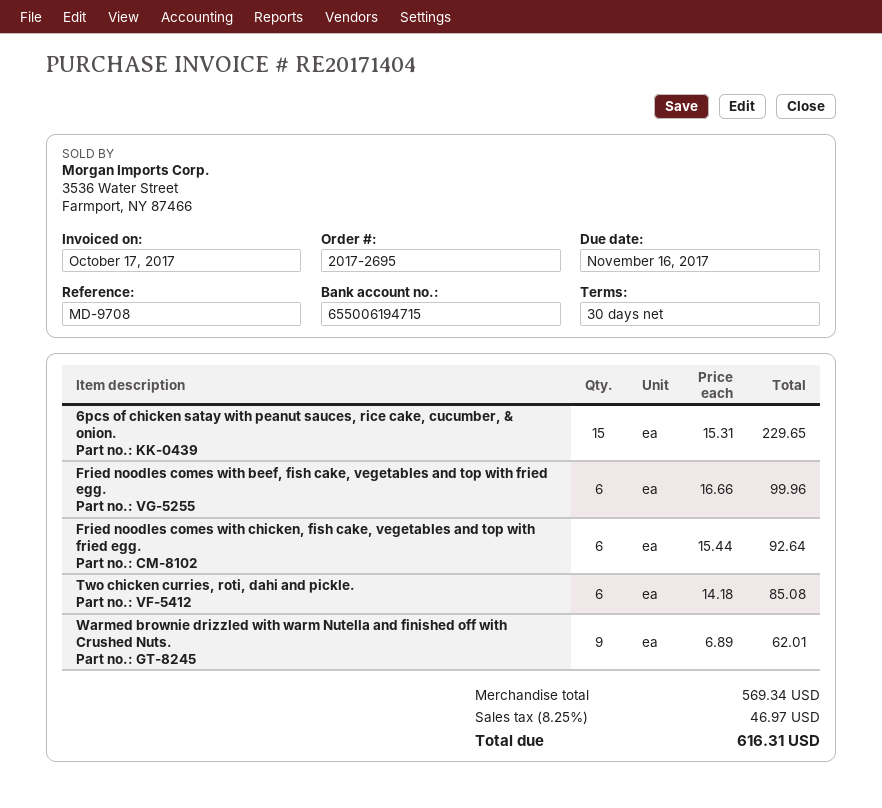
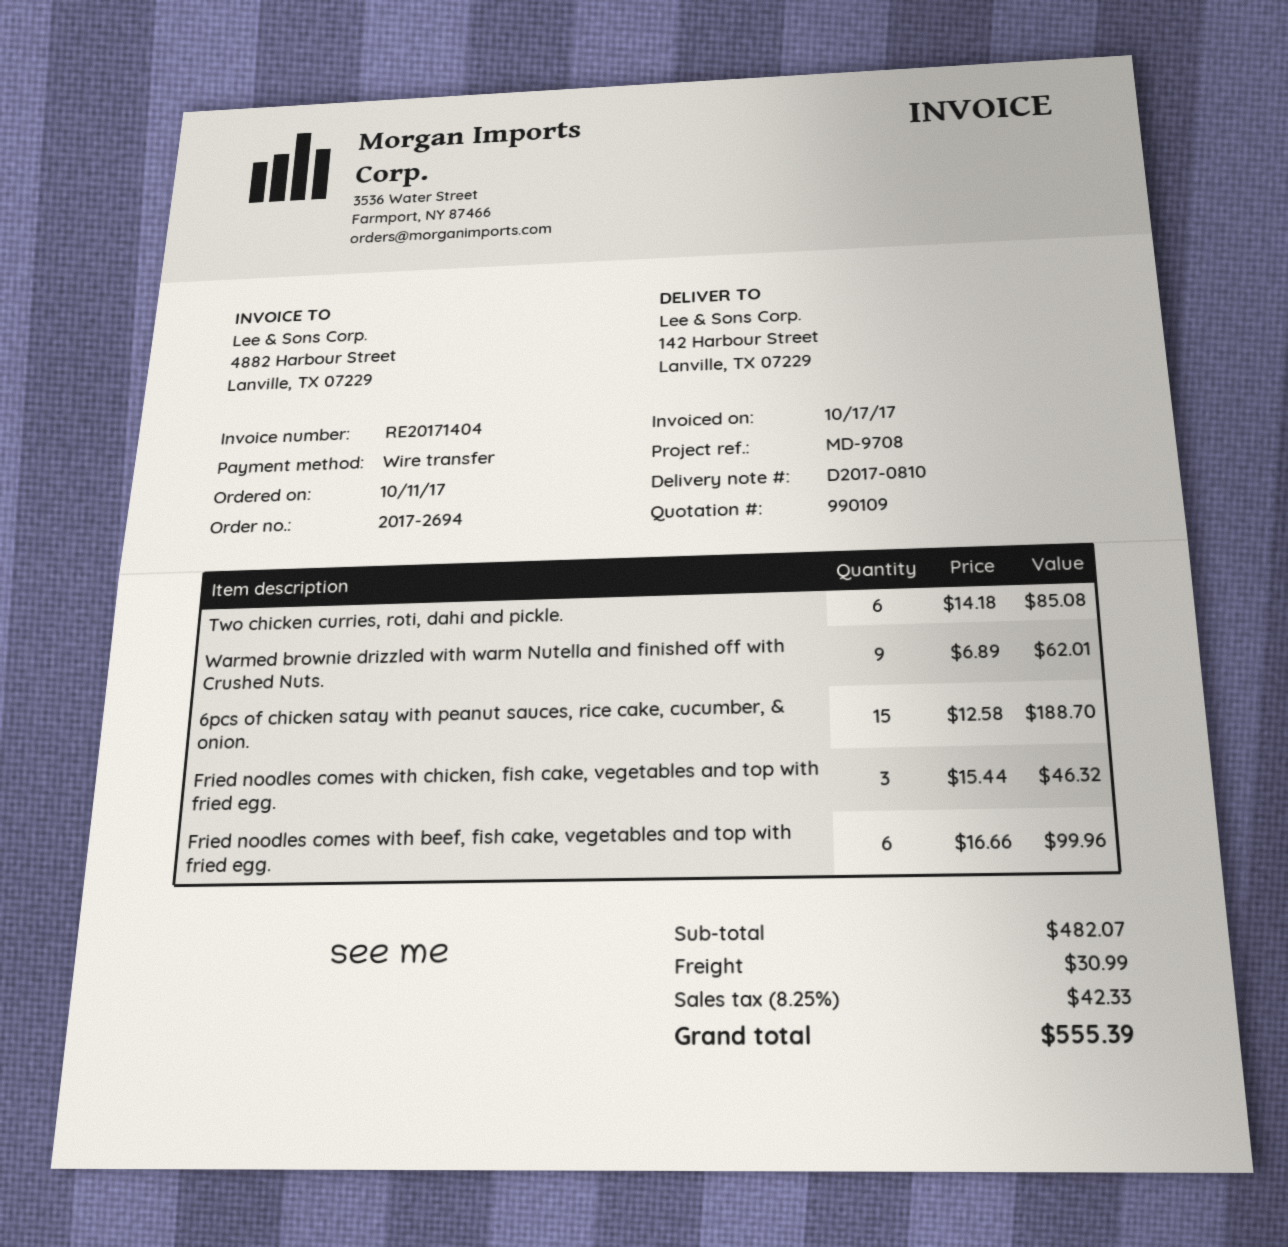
order number: 2017-2695 -> 2017-2694
6pcs of chicken satay with peanut sauces, rice cake, cucumber, & onion.: 15 x 15.31 = 229.65 -> 15 x 12.58 = 188.70
Fried noodles comes with chicken, fish cake, vegetables and top with fried egg.: 6 x 15.44 = 92.64 -> 3 x 15.44 = 46.32
subtotal: 569.34 -> 482.07
shipping: none -> 30.99
tax: 8.25% = 46.97 -> 8.25% = 42.33
total: 616.31 -> 555.39

